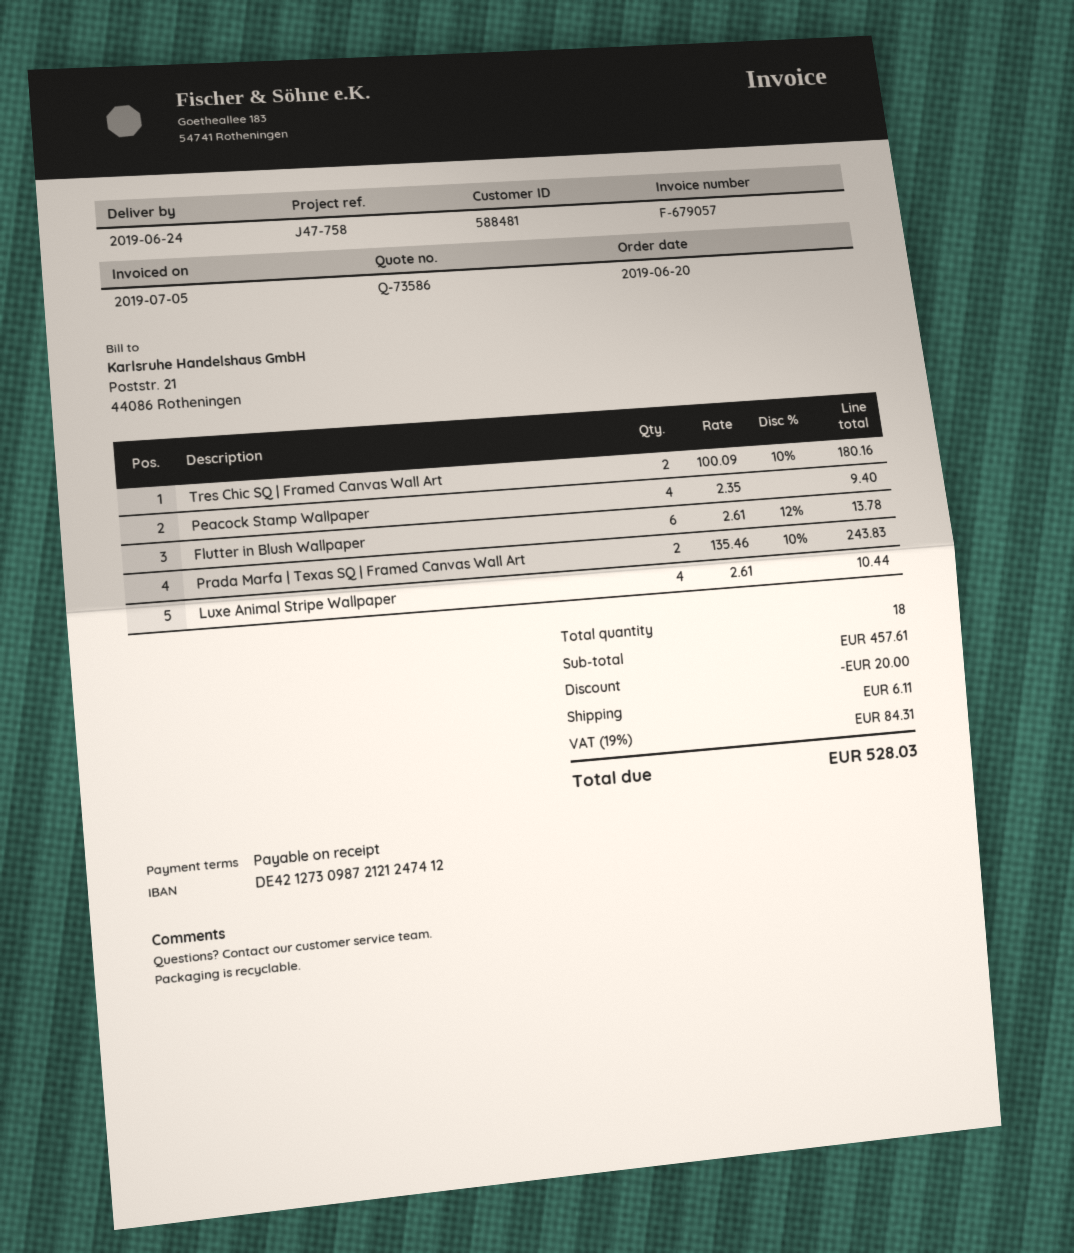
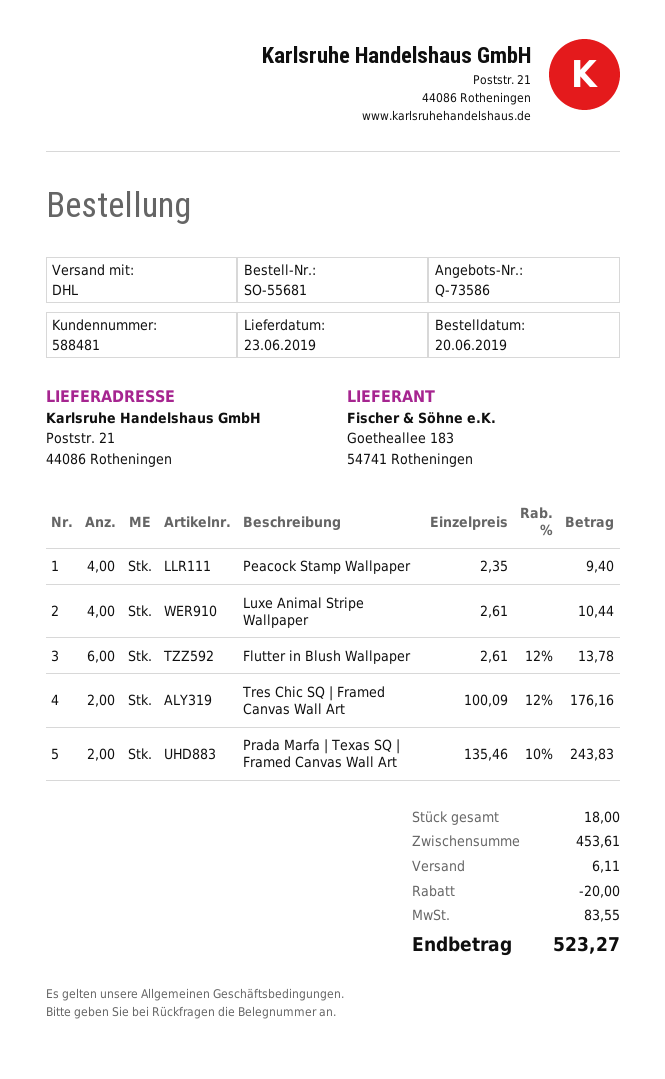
delivery date: 2019-06-24 -> 2019-06-23
Tres Chic SQ | Framed Canvas Wall Art: 2 x 100.09 - 10% = 180.16 -> 2 x 100.09 - 12% = 176.16
subtotal: 457.61 -> 453.61
tax: 84.31 -> 83.55
total: 528.03 -> 523.27

